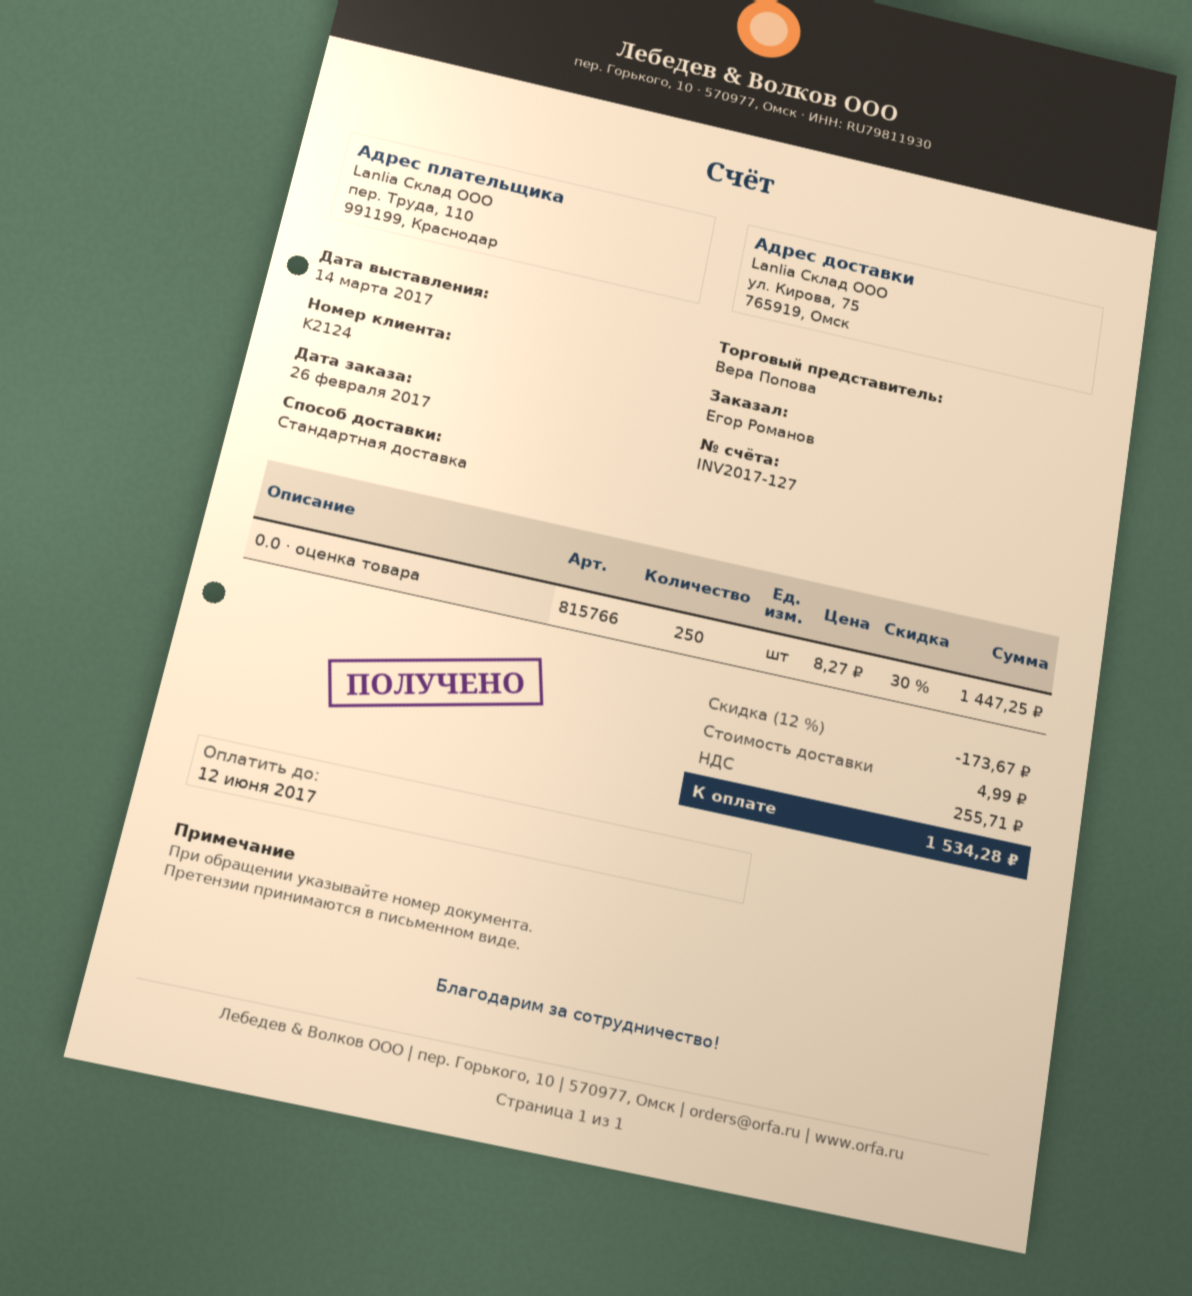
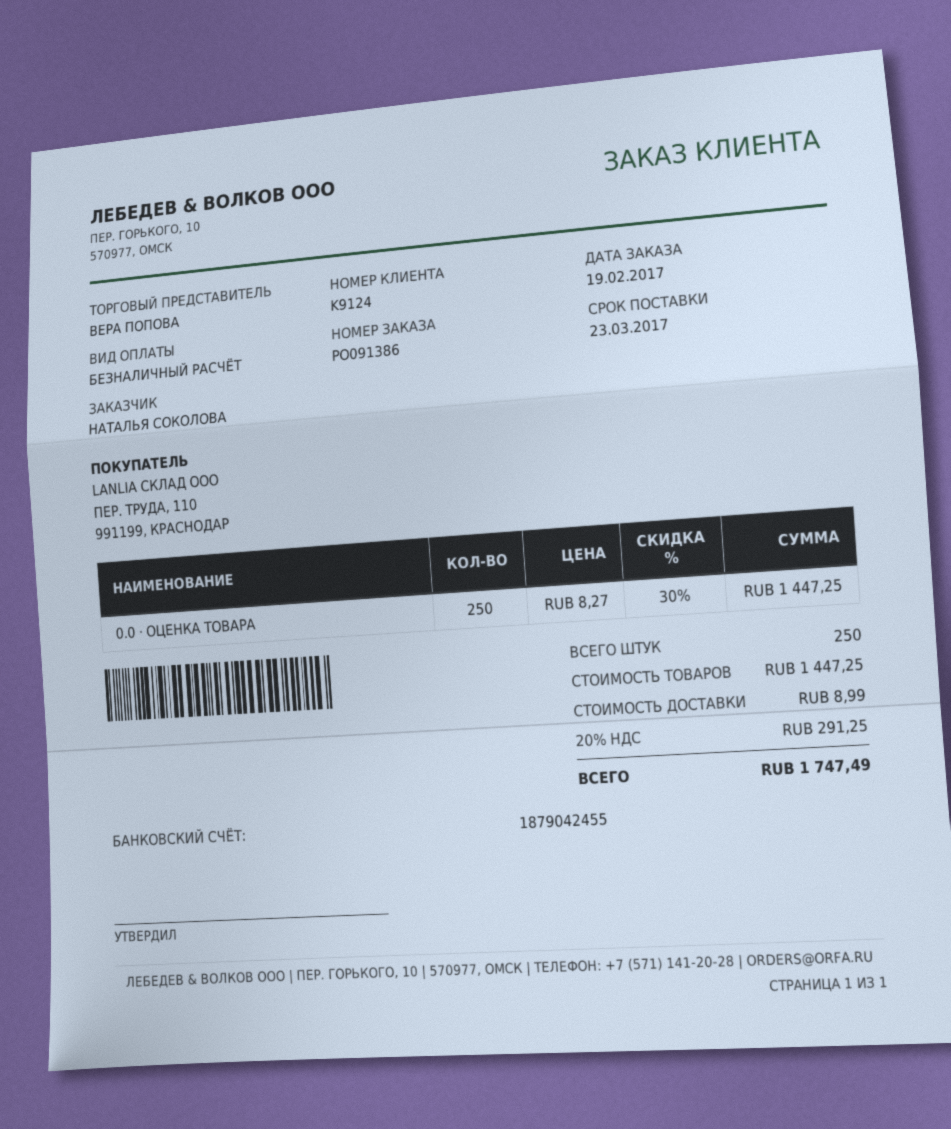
order date: 2017-02-26 -> 2017-02-19
customer number: K2124 -> K9124
ordered by: Егор Романов -> НАТАЛЬЯ СОКОЛОВА
discount: 12% = 173.67 -> none
shipping: 4.99 -> 8.99
tax: 255.71 -> 291.25
total: 1534.28 -> 1747.49

